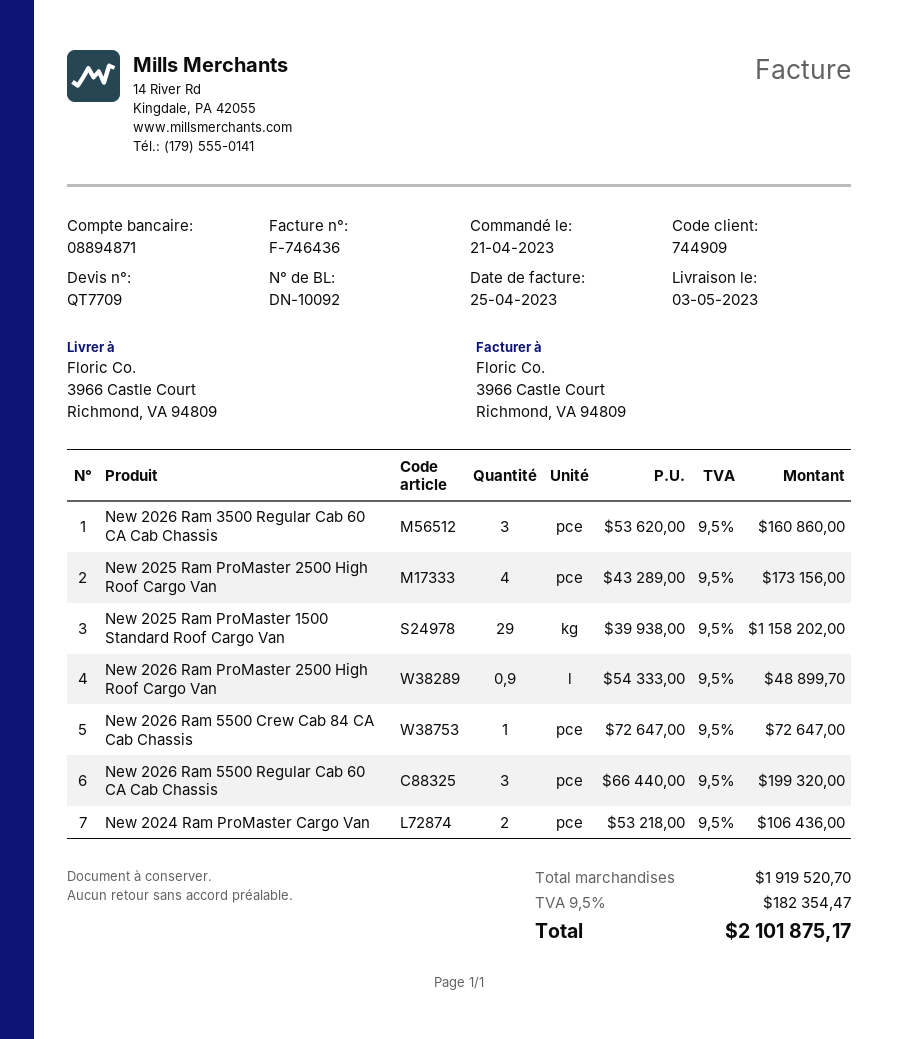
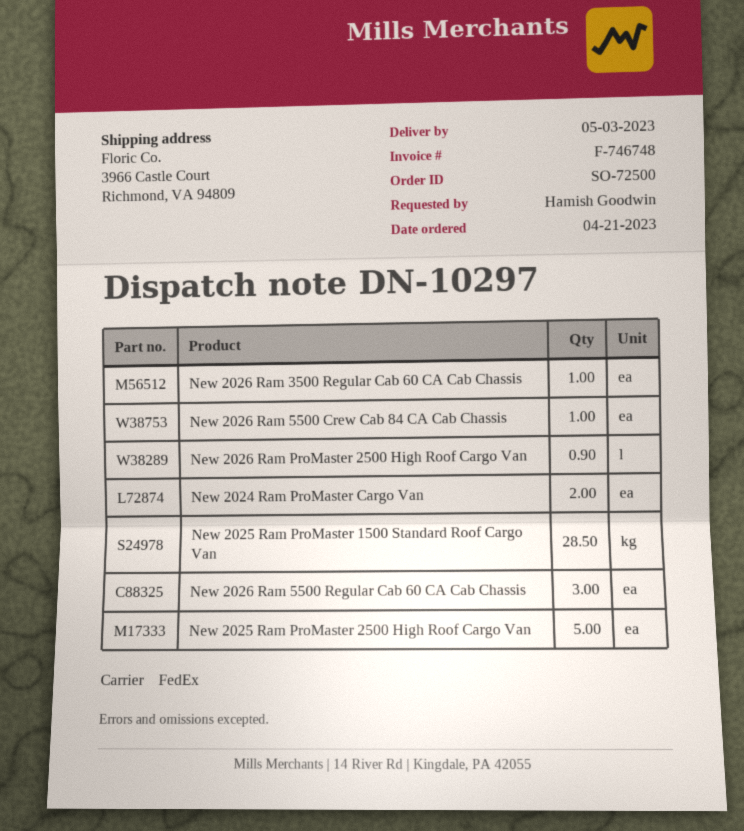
delivery note number: DN-10092 -> DN-10297
invoice number: F-746436 -> F-746748
New 2026 Ram 3500 Regular Cab 60 CA Cab Chassis: 3 -> 1
New 2025 Ram ProMaster 2500 High Roof Cargo Van: 4 -> 5
New 2025 Ram ProMaster 1500 Standard Roof Cargo Van: 29 -> 28.5

